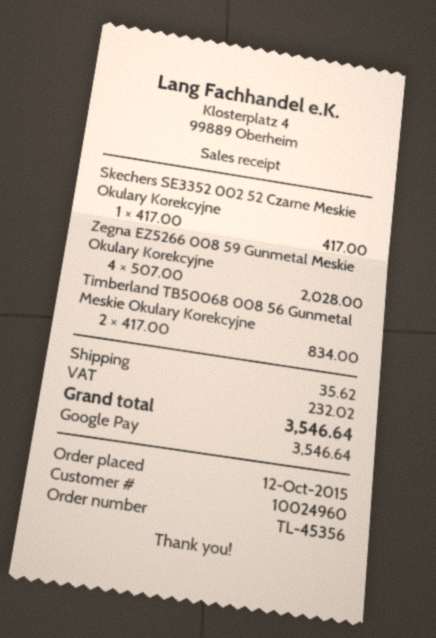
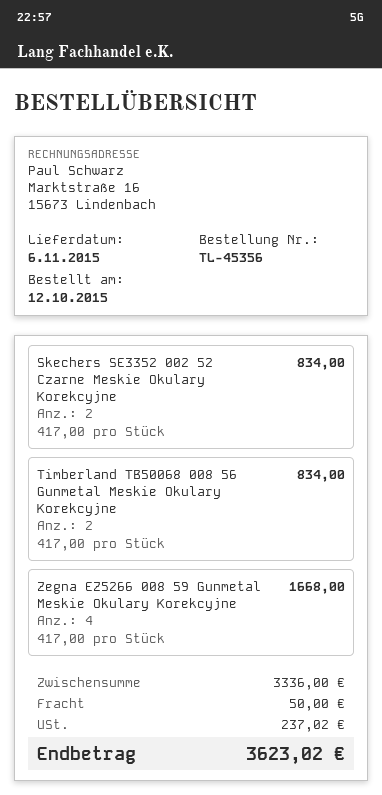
Skechers SE3352 002 52 Czarne Meskie Okulary Korekcyjne: 1 x 417.00 = 417.00 -> 2 x 417.00 = 834.00
Zegna EZ5266 008 59 Gunmetal Meskie Okulary Korekcyjne: 4 x 507.00 = 2028.00 -> 4 x 417.00 = 1668.00
shipping: 35.62 -> 50.00
tax: 232.02 -> 237.02
total: 3546.64 -> 3623.02

